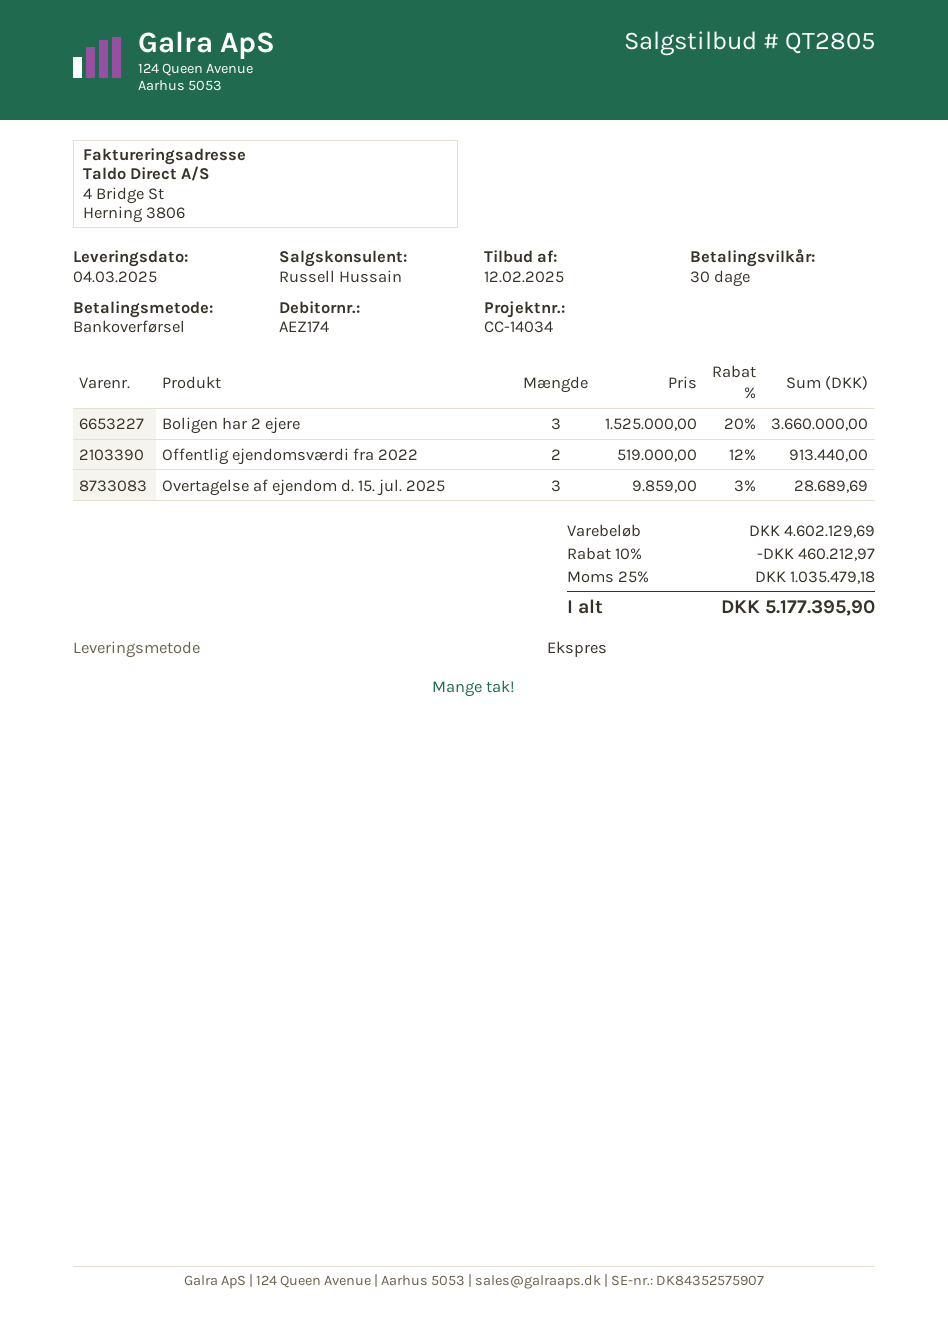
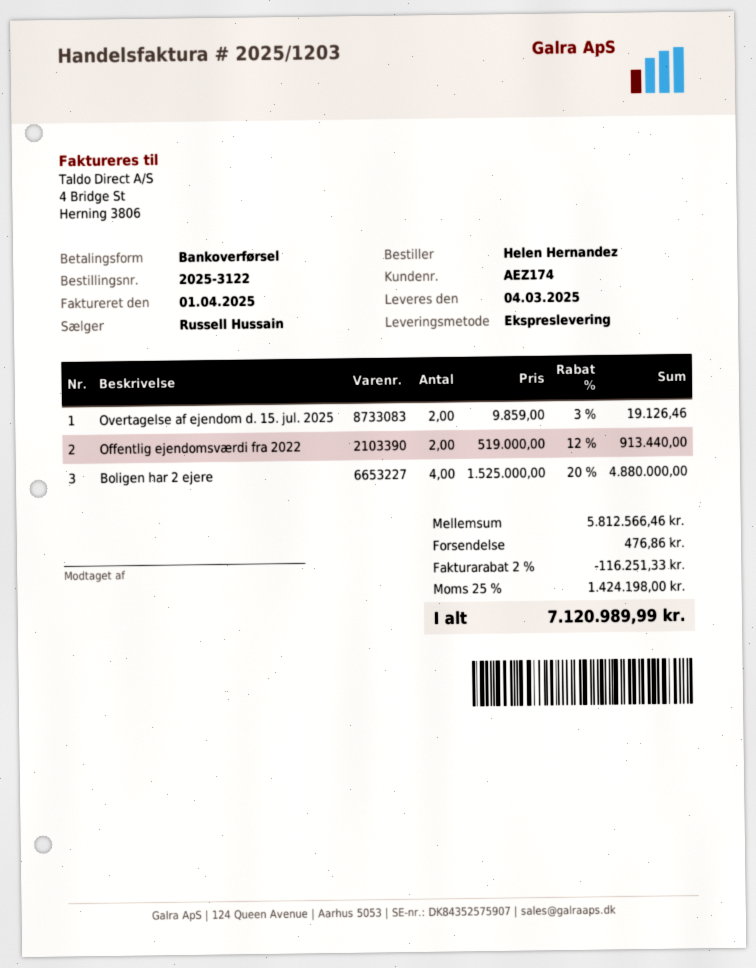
Boligen har 2 ejere: 3 x 1525000.00 - 20% = 3660000.00 -> 4 x 1525000.00 - 20% = 4880000.00
Overtagelse af ejendom d. 15. jul. 2025: 3 x 9859.00 - 3% = 28689.69 -> 2 x 9859.00 - 3% = 19126.46
subtotal: 4602129.69 -> 5812566.46
discount: 10% = 460212.97 -> 2% = 116251.33
shipping: none -> 476.86
tax: 25% = 1035479.18 -> 25% = 1424198.00
total: 5177395.90 -> 7120989.99

